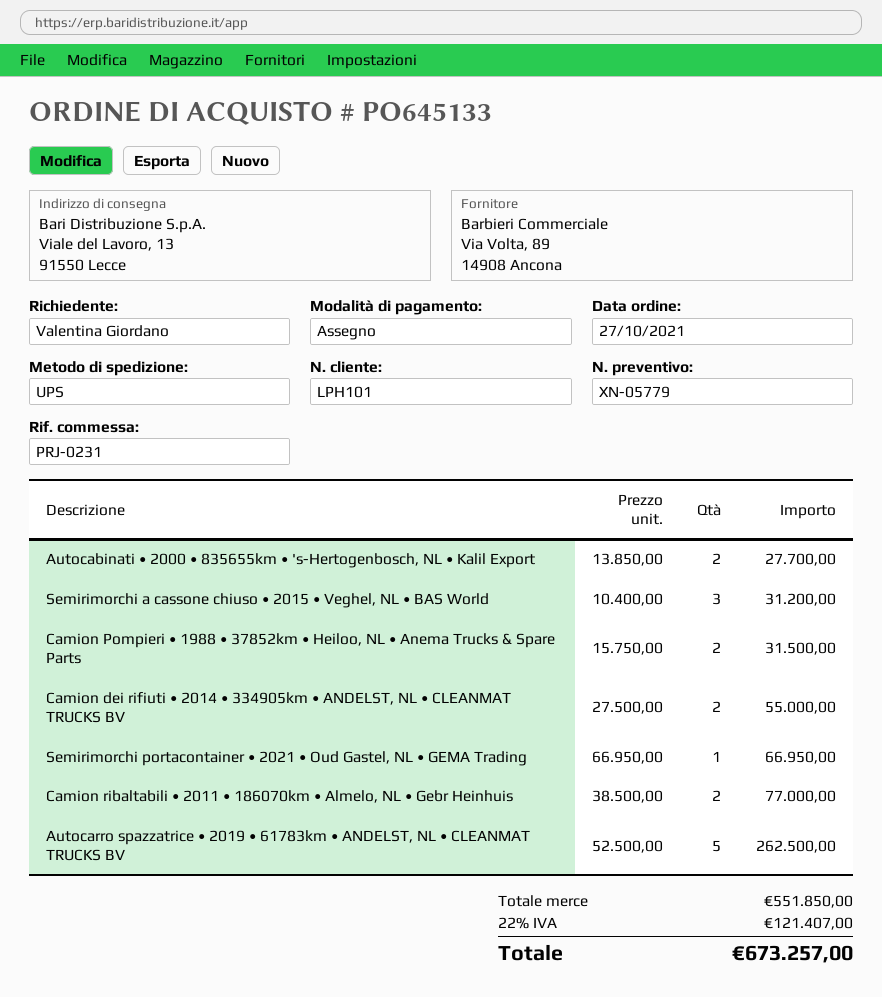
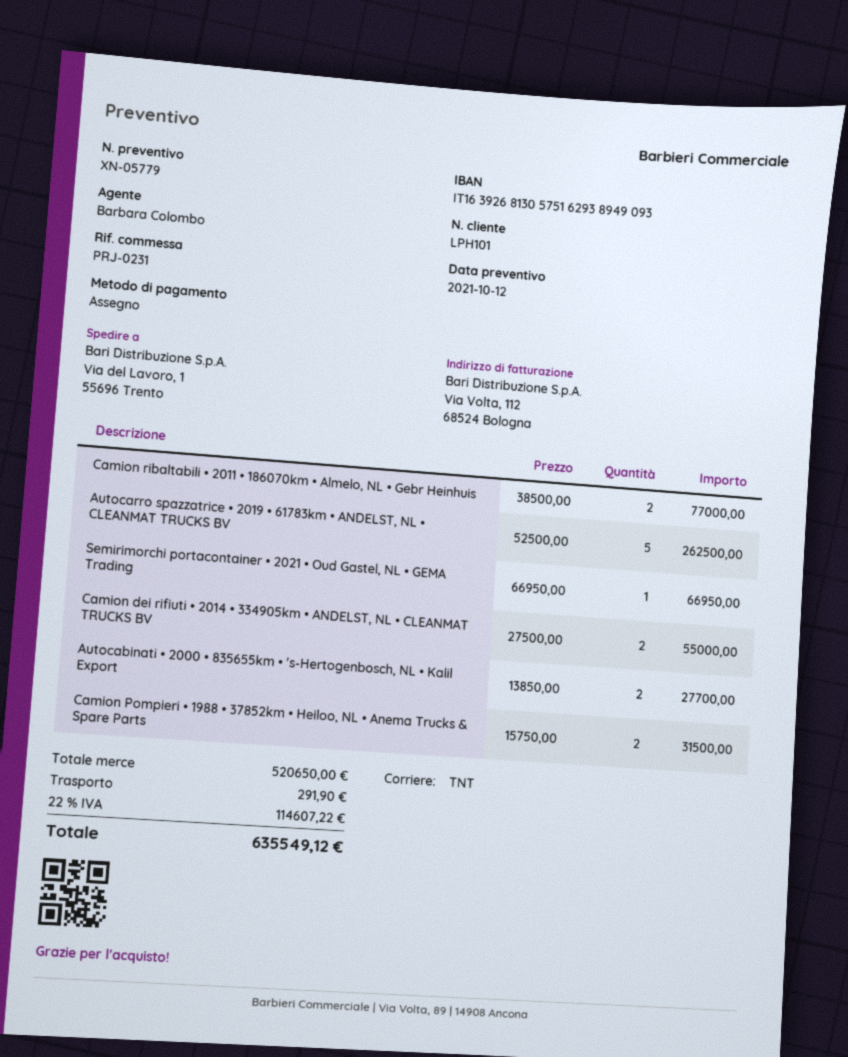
shipping method: UPS -> TNT
ship to: Viale del Lavoro, 13, 91550 Lecce -> Via del Lavoro, 1, 55696 Trento
Semirimorchi a cassone chiuso • 2015 • Veghel, NL • BAS World: 3 x 10400.00 = 31200.00 -> none
subtotal: 551850.00 -> 520650.00
shipping: none -> 291.90
tax: 22% = 121407.00 -> 22% = 114607.22
total: 673257.00 -> 635549.12

